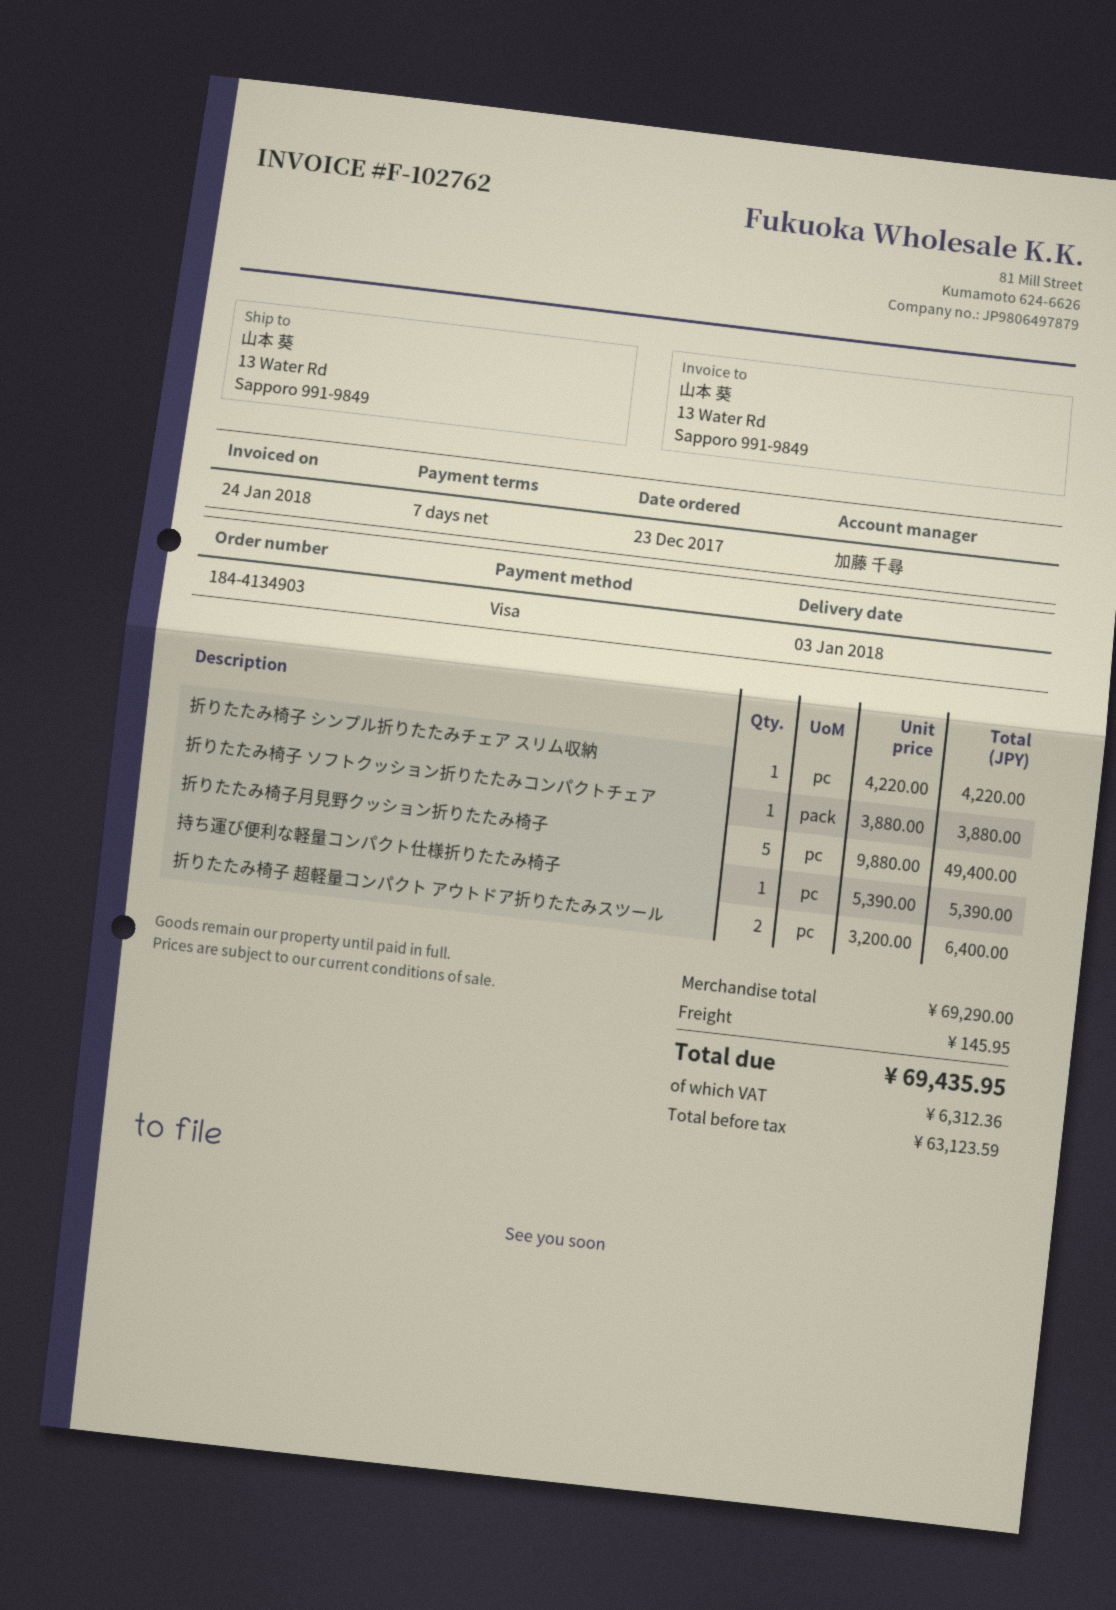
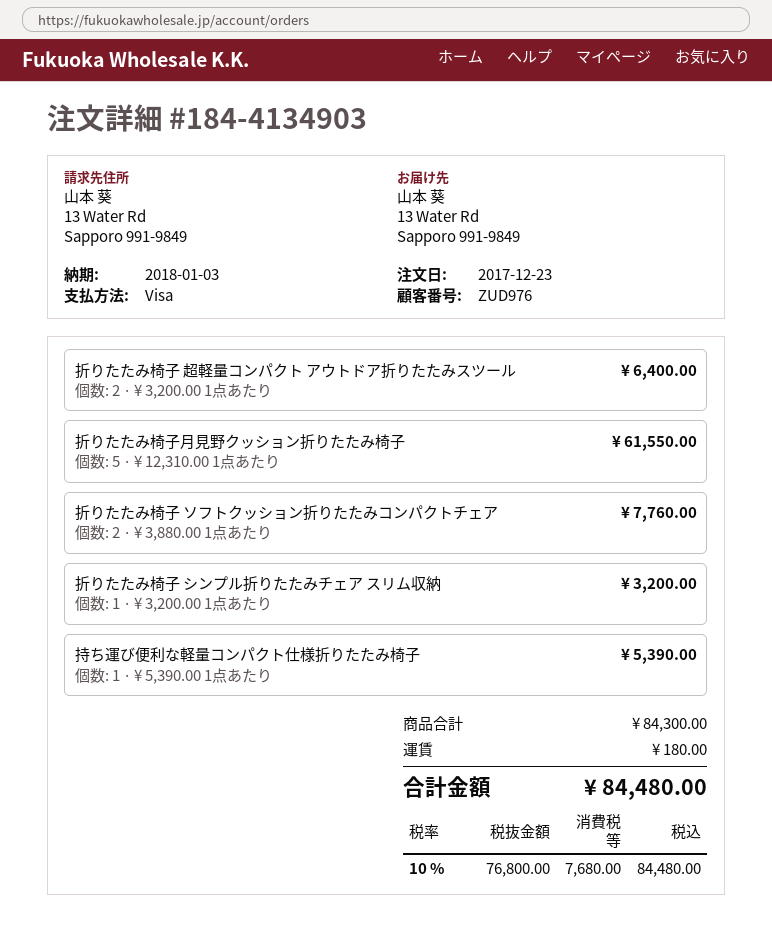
折りたたみ椅子 シンプル折りたたみチェア スリム収納: 1 x 4220.00 = 4220.00 -> 1 x 3200.00 = 3200.00
折りたたみ椅子 ソフトクッション折りたたみコンパクトチェア: 1 x 3880.00 = 3880.00 -> 2 x 3880.00 = 7760.00
折りたたみ椅子月見野クッション折りたたみ椅子: 5 x 9880.00 = 49400.00 -> 5 x 12310.00 = 61550.00
subtotal: 69290.00 -> 84300.00
shipping: 145.95 -> 180.00
net: 63123.59 -> 76800.00
tax: 6312.36 -> 7680.00
total: 69435.95 -> 84480.00

